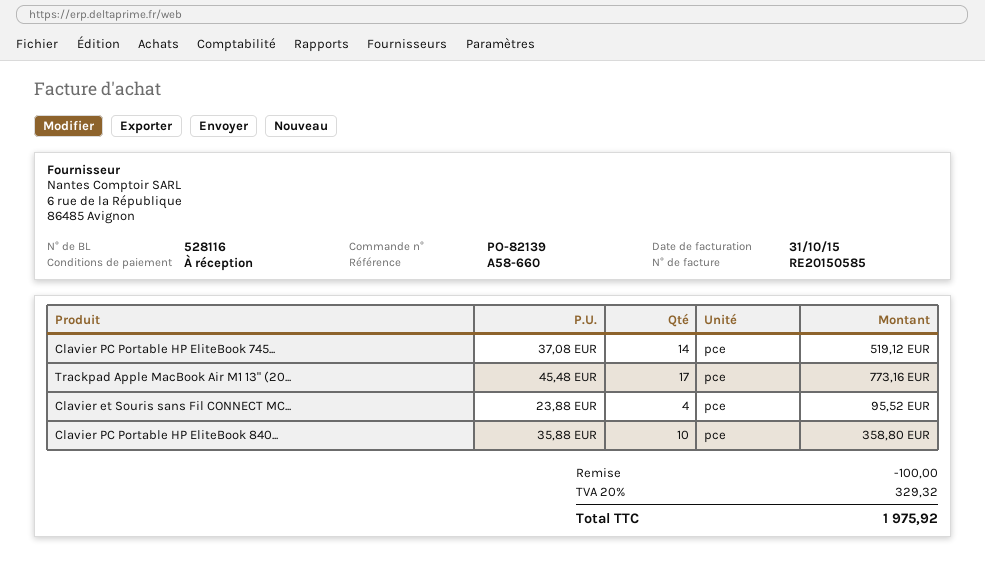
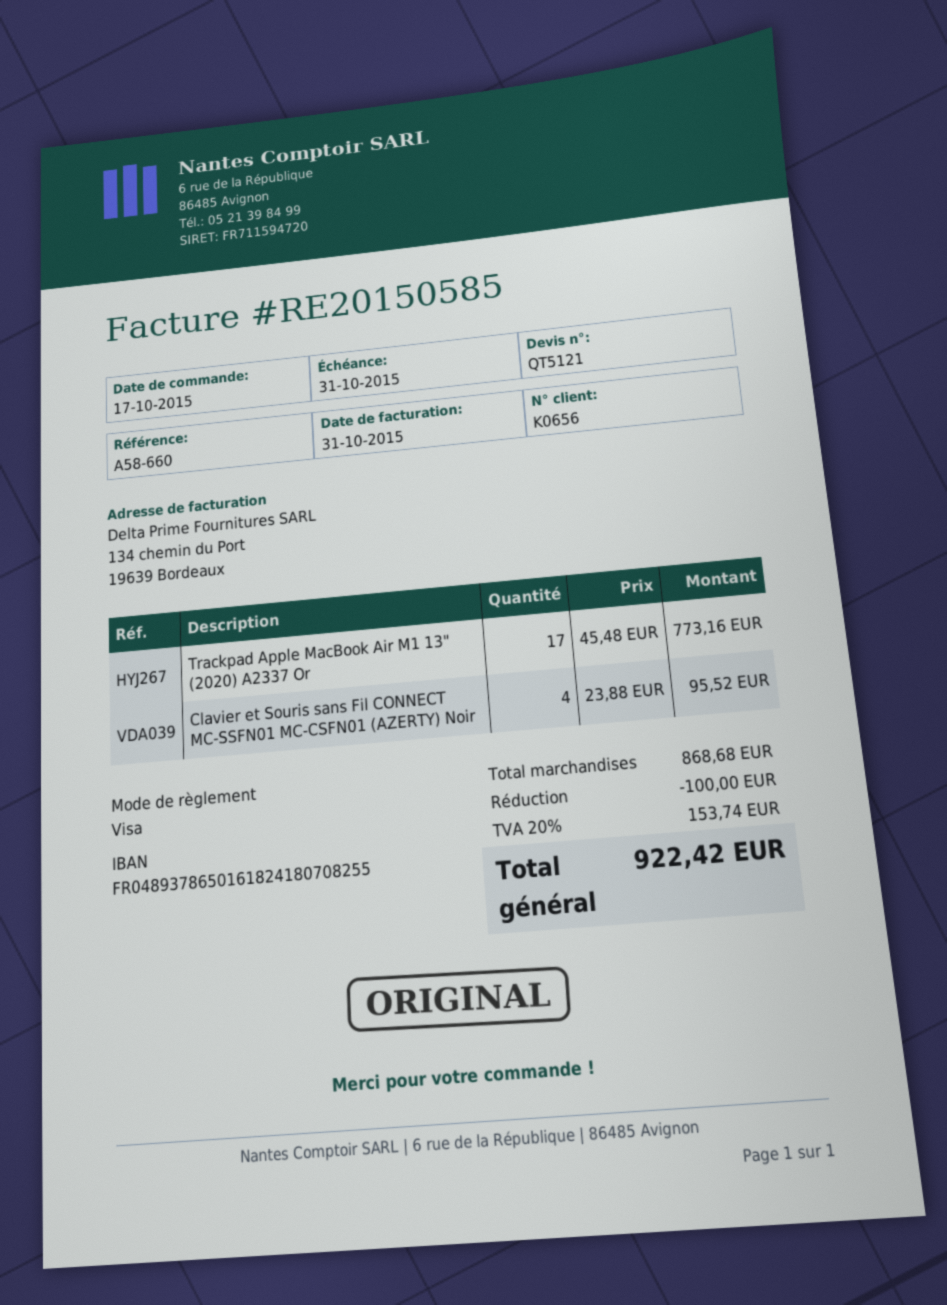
Clavier PC Portable HP EliteBook 745...: 14 x 37.08 = 519.12 -> none
Clavier PC Portable HP EliteBook 840...: 10 x 35.88 = 358.80 -> none
tax: 20% = 329.32 -> 20% = 153.74
total: 1975.92 -> 922.42

